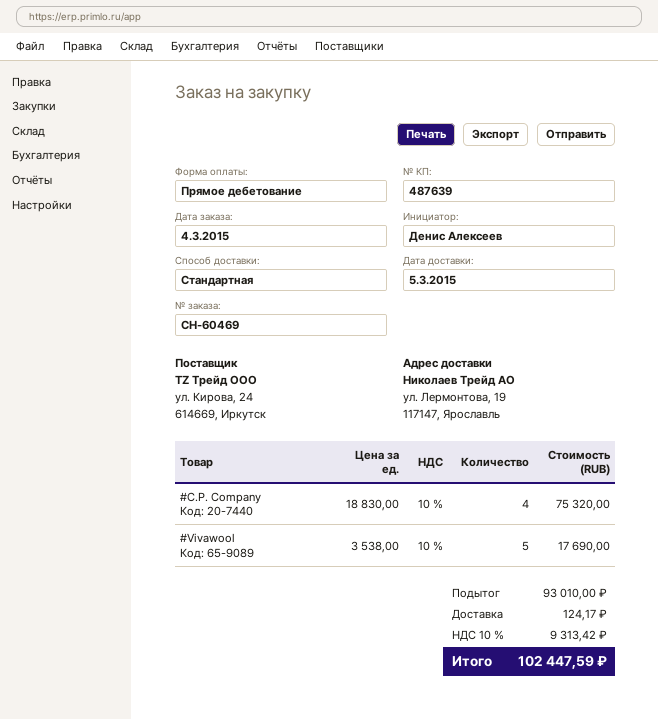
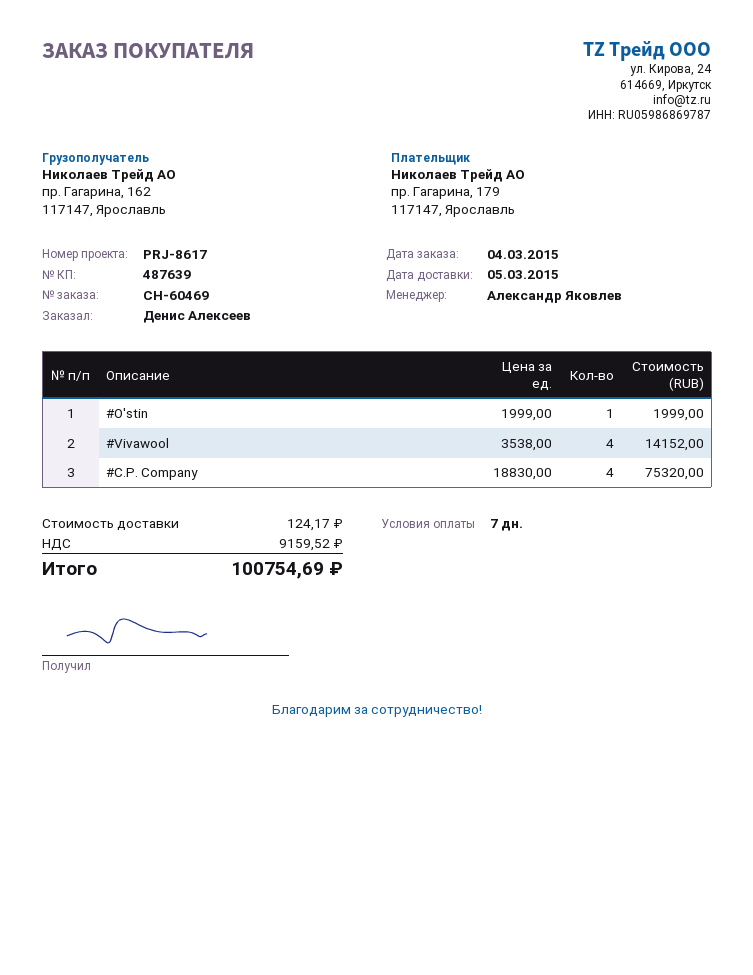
ship to: ул. Лермонтова, 19, 117147, Ярославль -> пр. Гагарина, 162, 117147, Ярославль
#Vivawool: 5 x 3538.00 = 17690.00 -> 4 x 3538.00 = 14152.00
#O'stin: none -> 1 x 1999.00 = 1999.00
tax: 9313.42 -> 9159.52
total: 102447.59 -> 100754.69

